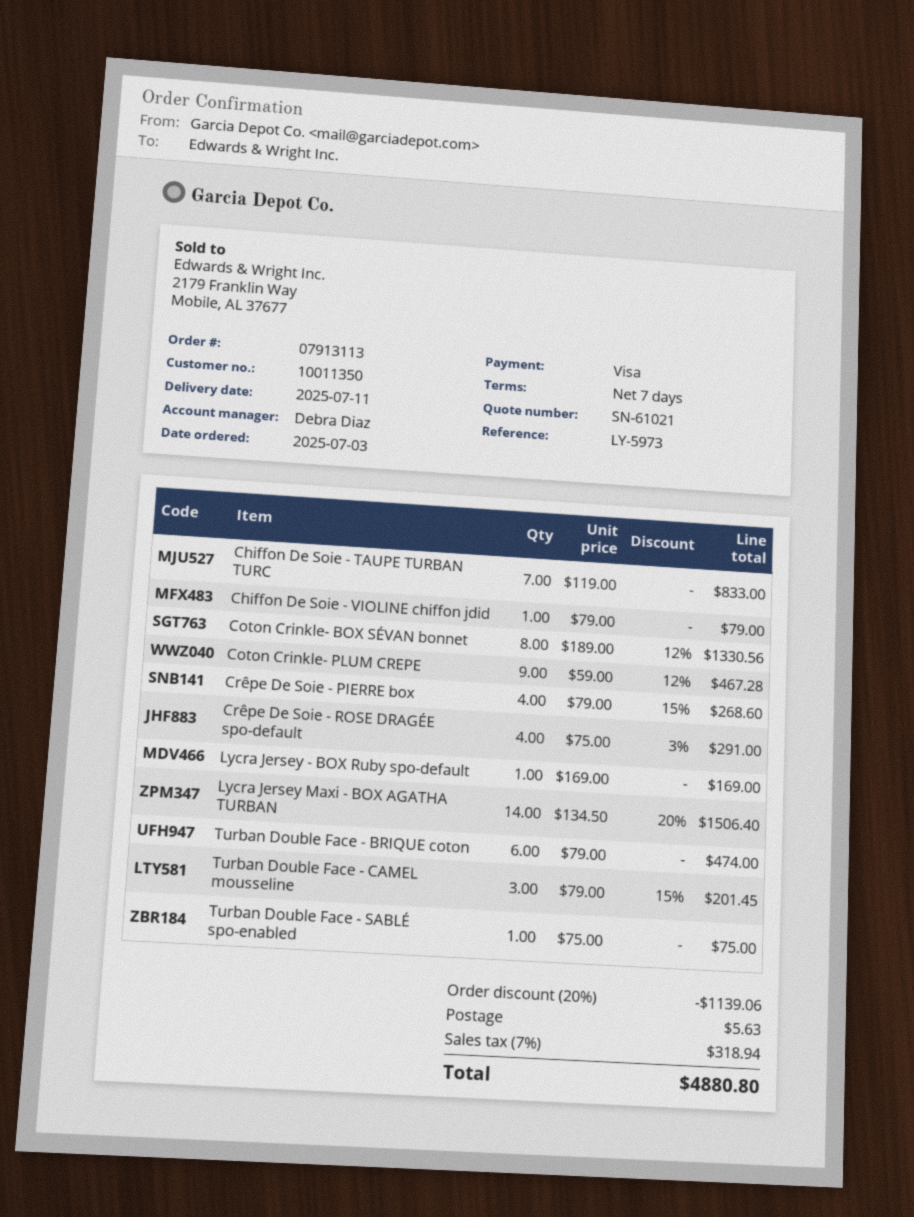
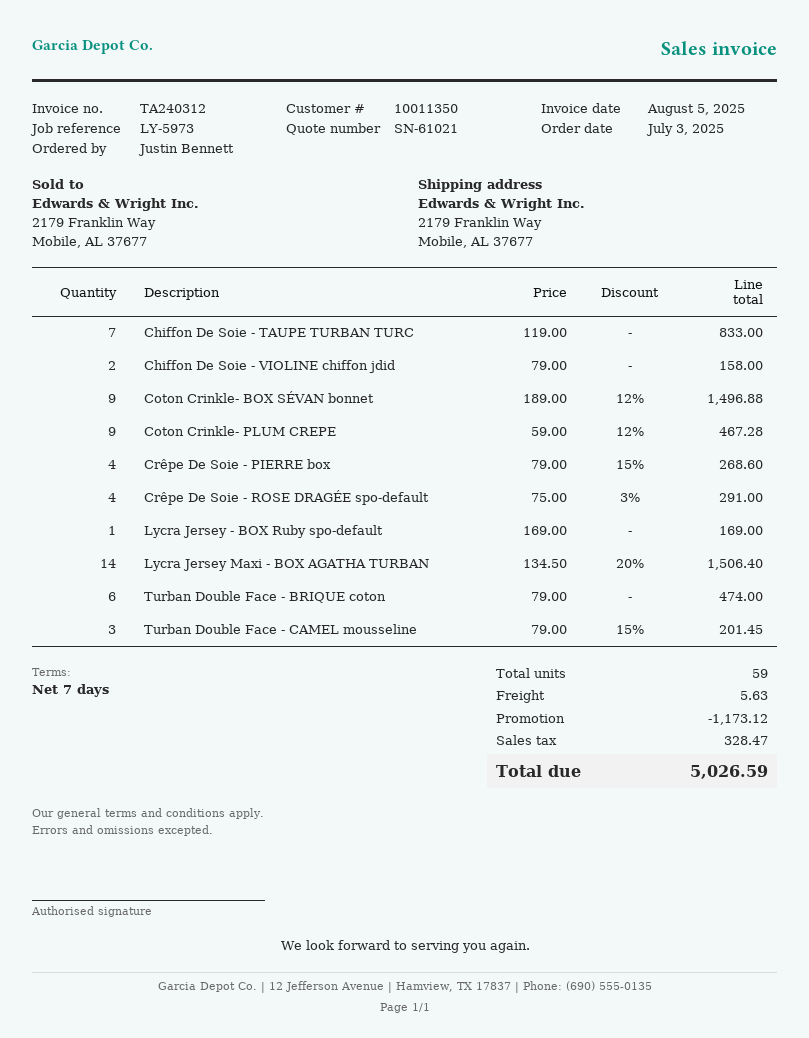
Chiffon De Soie - VIOLINE chiffon jdid: 1 x 79.00 = 79.00 -> 2 x 79.00 = 158.00
Coton Crinkle- BOX SÉVAN bonnet: 8 x 189.00 - 12% = 1330.56 -> 9 x 189.00 - 12% = 1496.88
Turban Double Face - SABLÉ spo-enabled: 1 x 75.00 = 75.00 -> none
discount: 1139.06 -> 1173.12
tax: 318.94 -> 328.47
total: 4880.80 -> 5026.59

